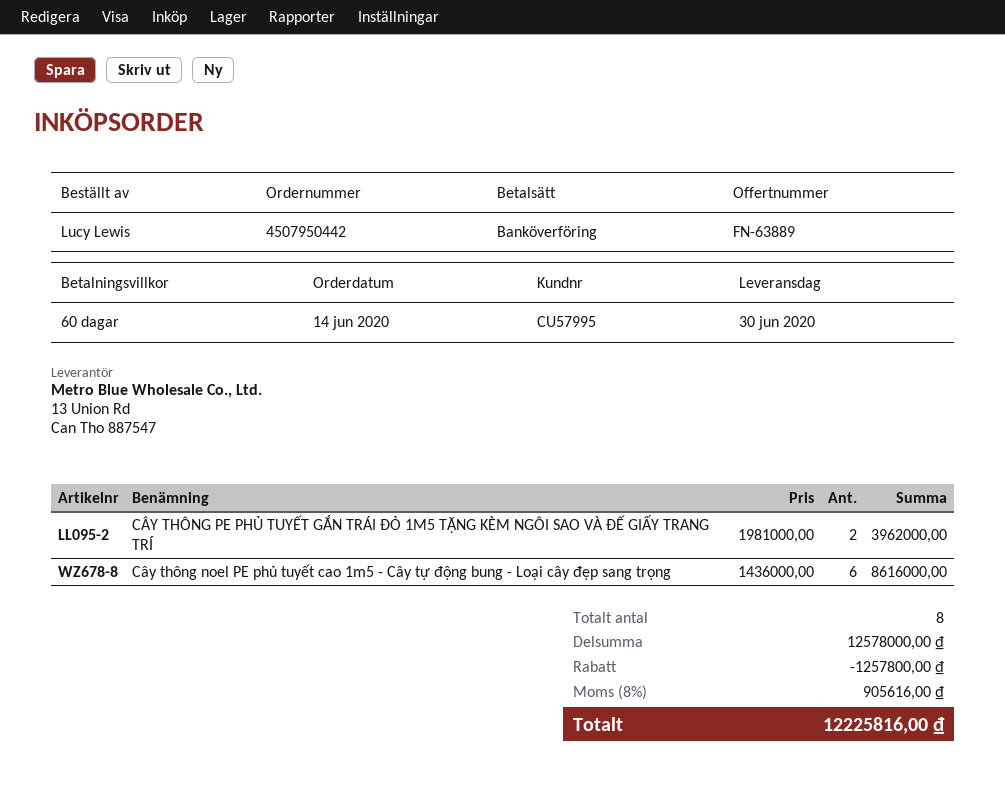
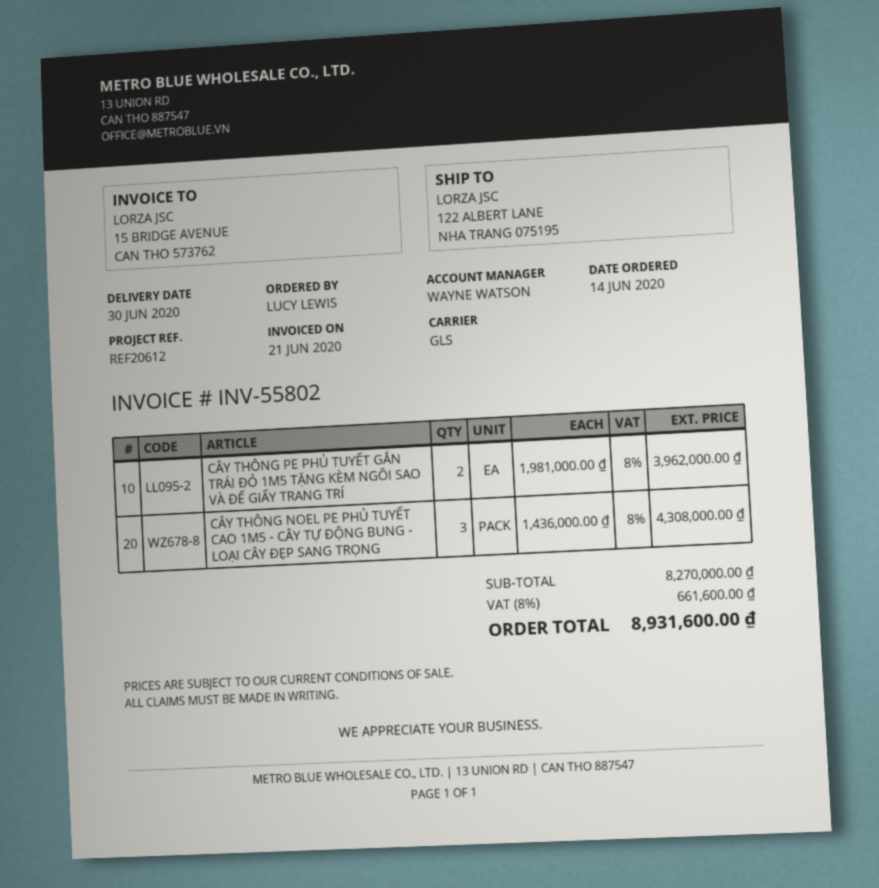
Cây thông noel PE phủ tuyết cao 1m5 - Cây tự động bung - Loại cây đẹp sang trọng: 6 x 1436000.00 = 8616000.00 -> 3 x 1436000.00 = 4308000.00
subtotal: 12578000.00 -> 8270000.00
discount: 1257800.00 -> none
tax: 8% = 905616.00 -> 8% = 661600.00
total: 12225816.00 -> 8931600.00

